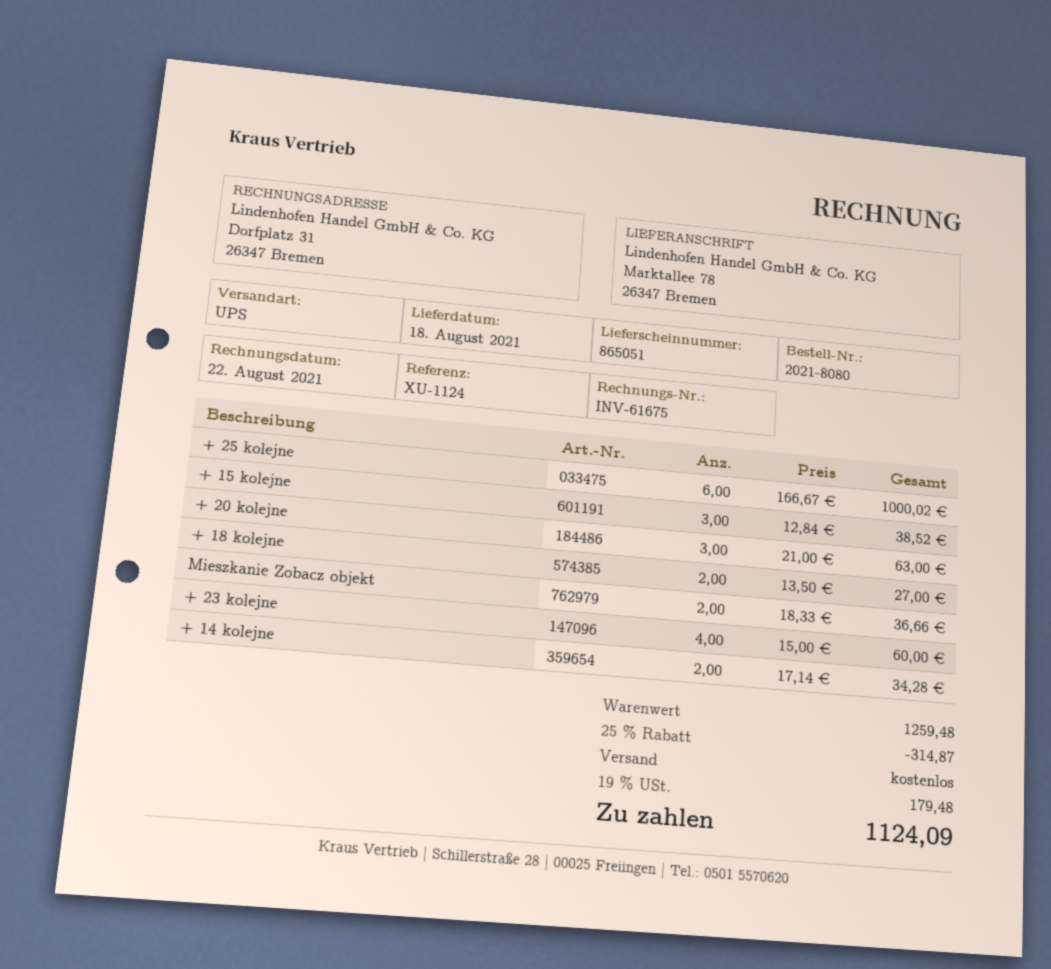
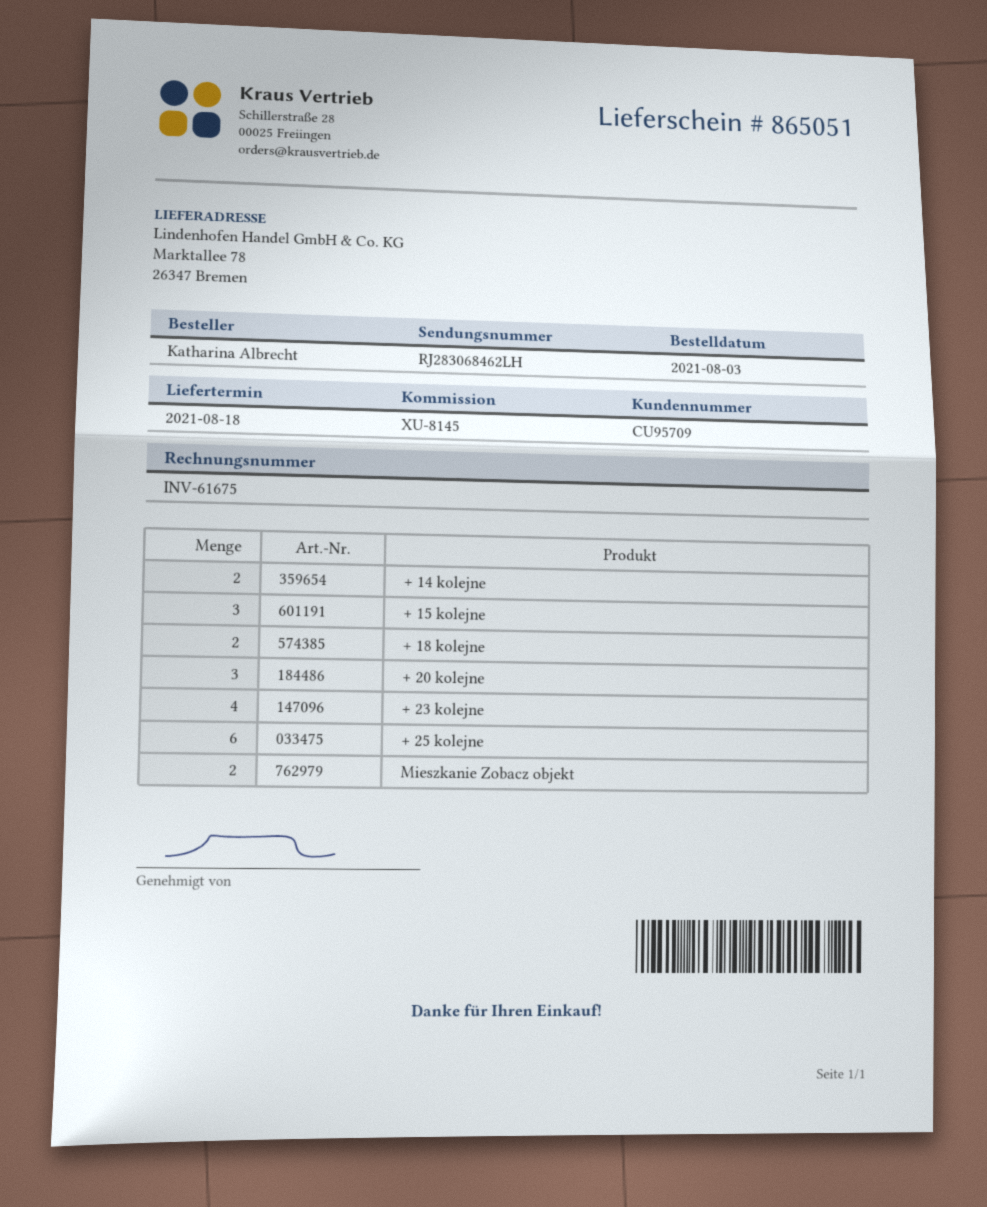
reference: XU-1124 -> XU-8145

